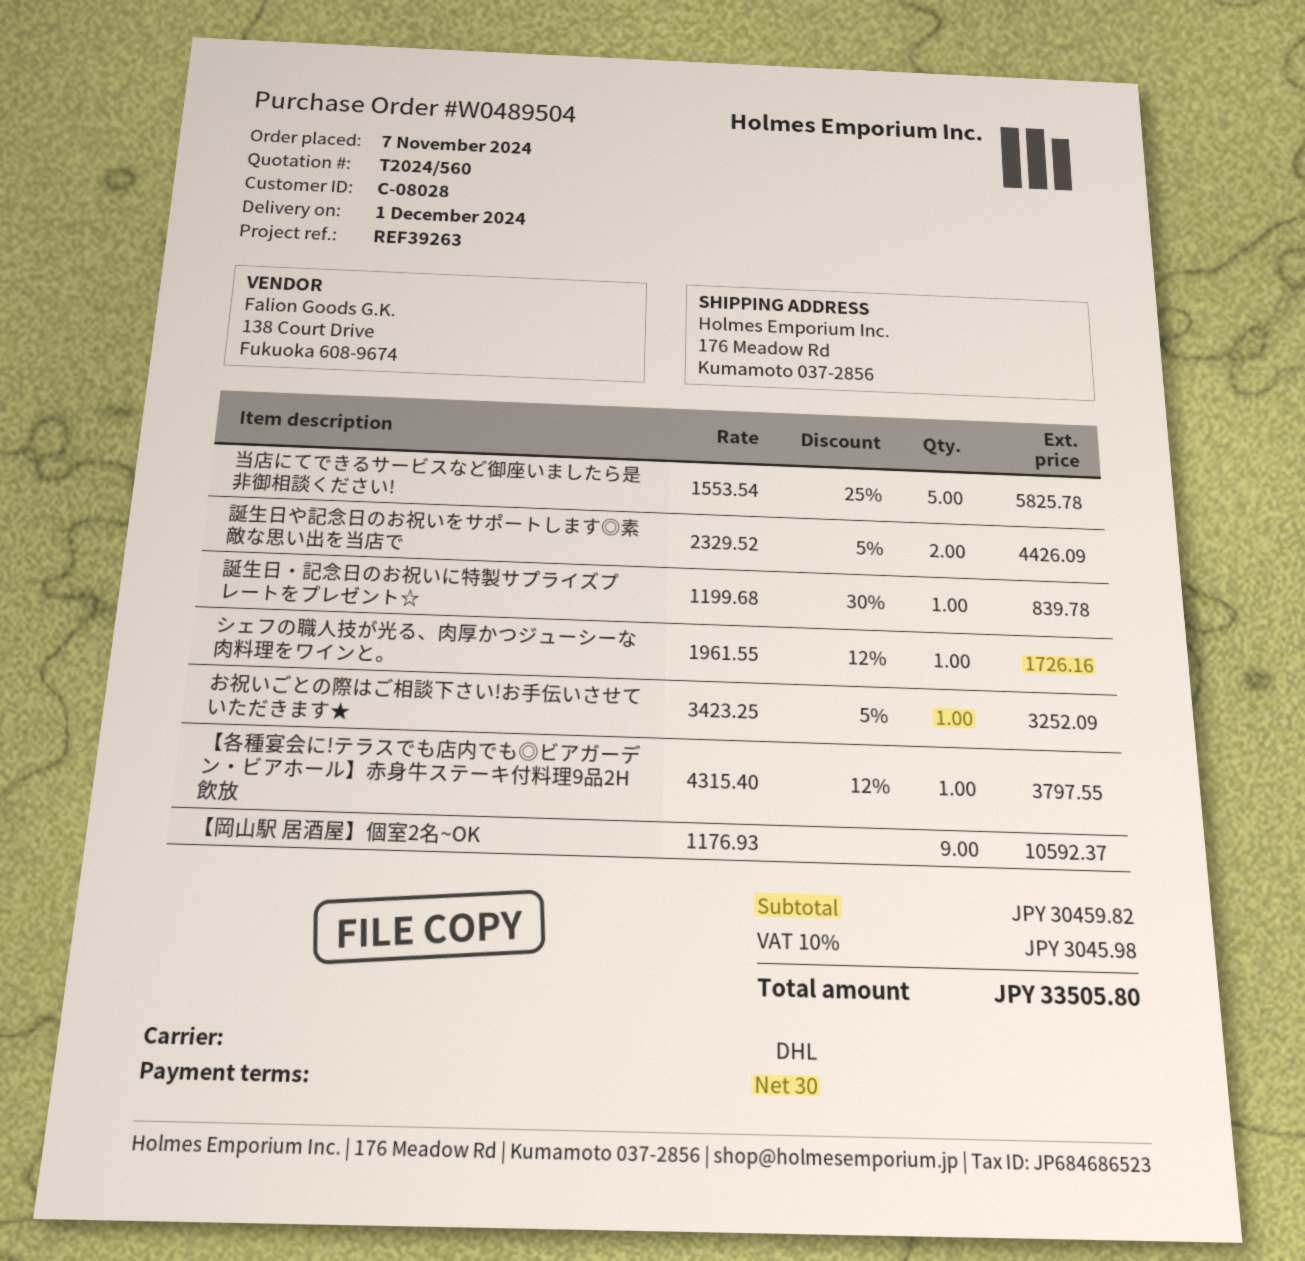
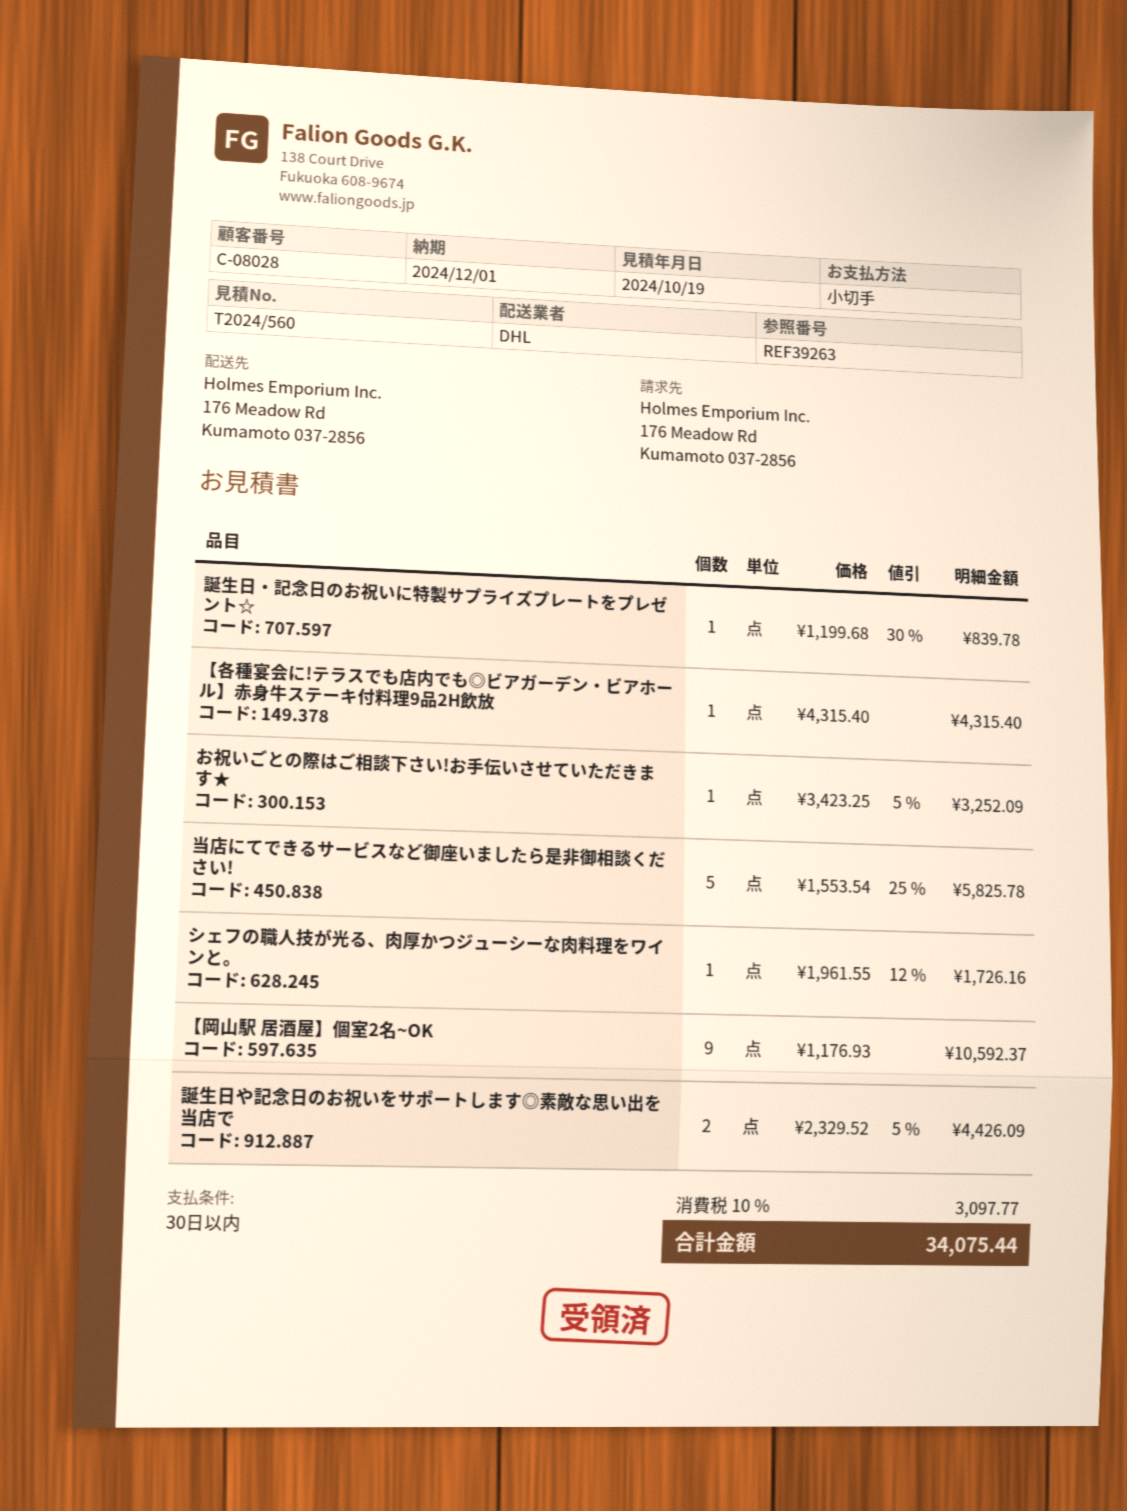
【各種宴会に!テラスでも店内でも◎ビアガーデン・ビアホール】赤身牛ステーキ付料理9品2H飲放: 1 x 4315.40 - 12% = 3797.55 -> 1 x 4315.40 = 4315.40
tax: 10% = 3045.98 -> 10% = 3097.77
total: 33505.80 -> 34075.44

